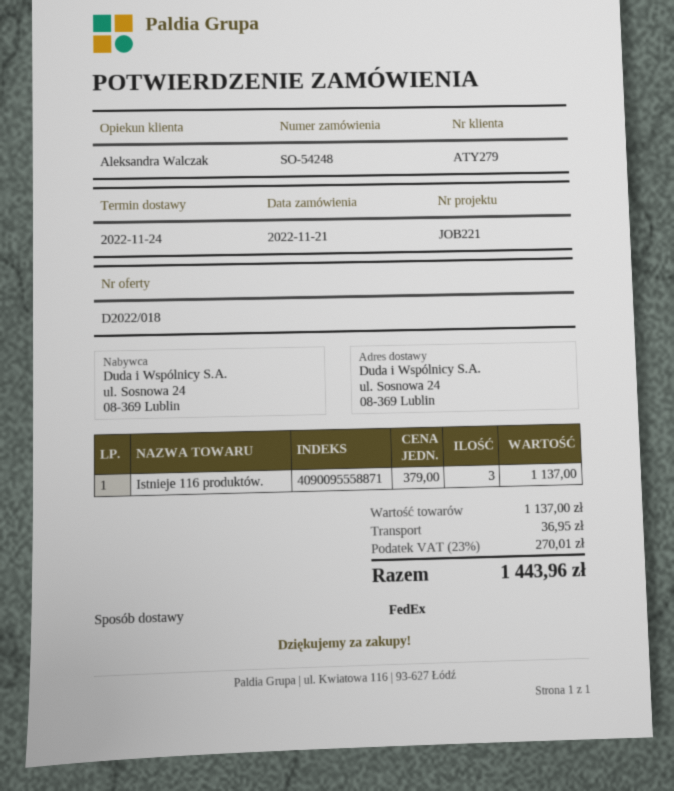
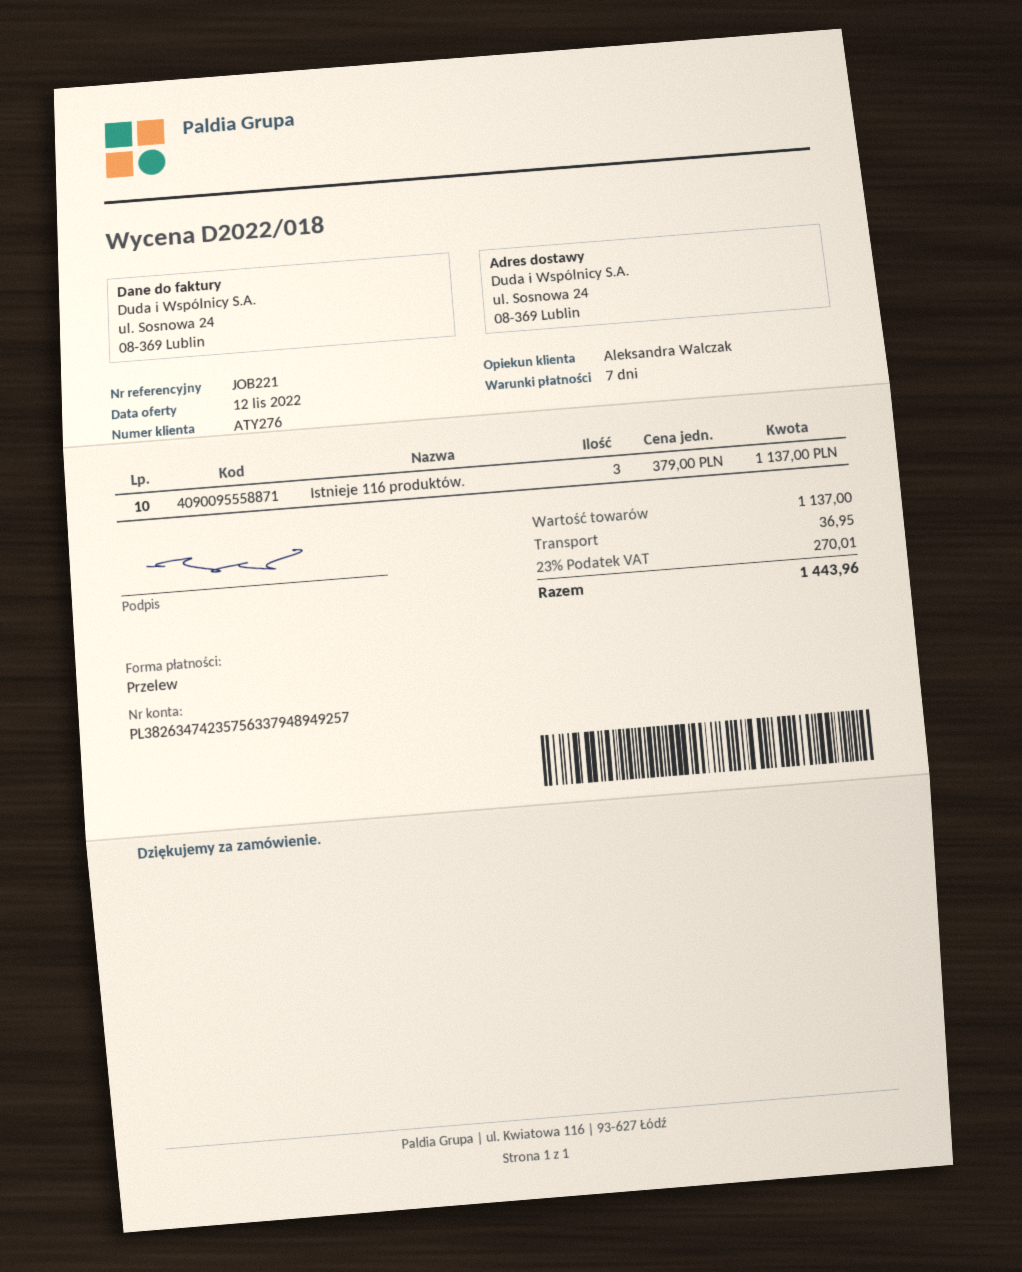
customer number: ATY279 -> ATY276

